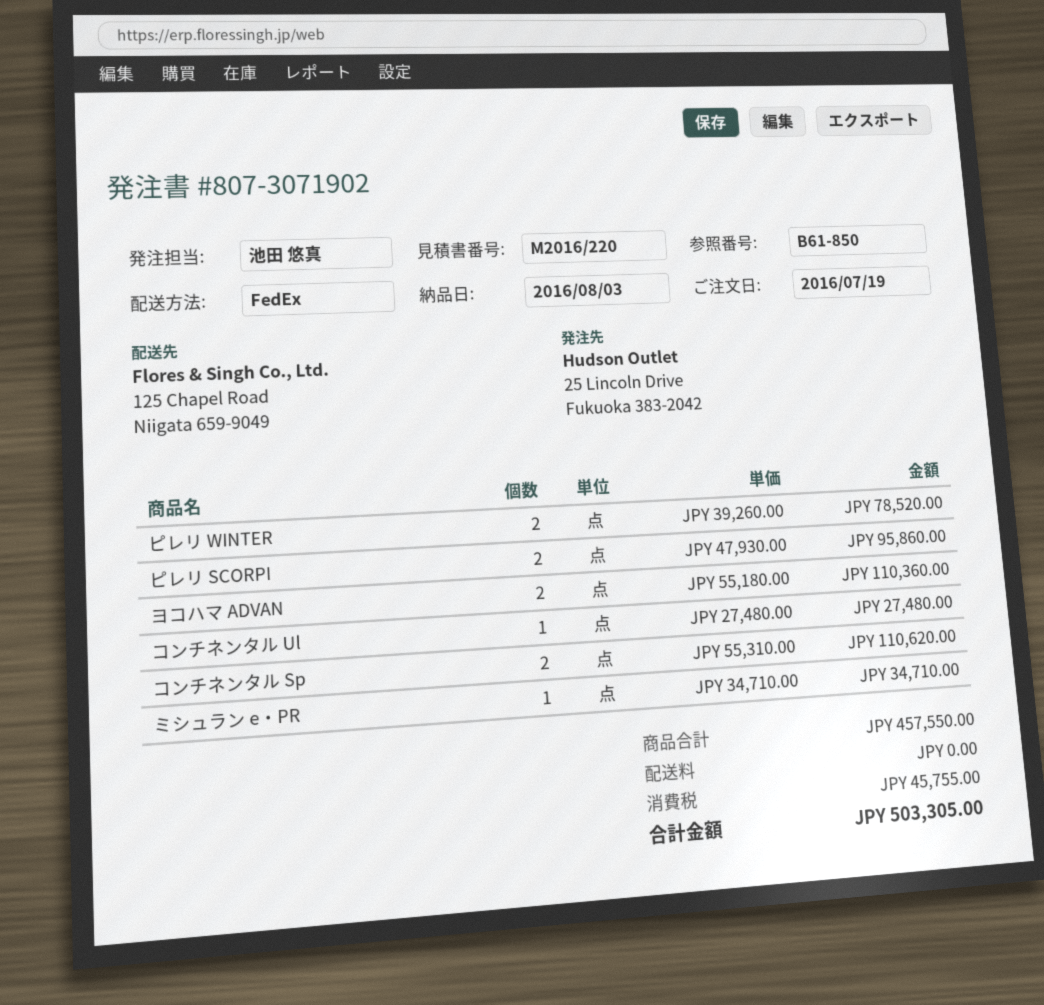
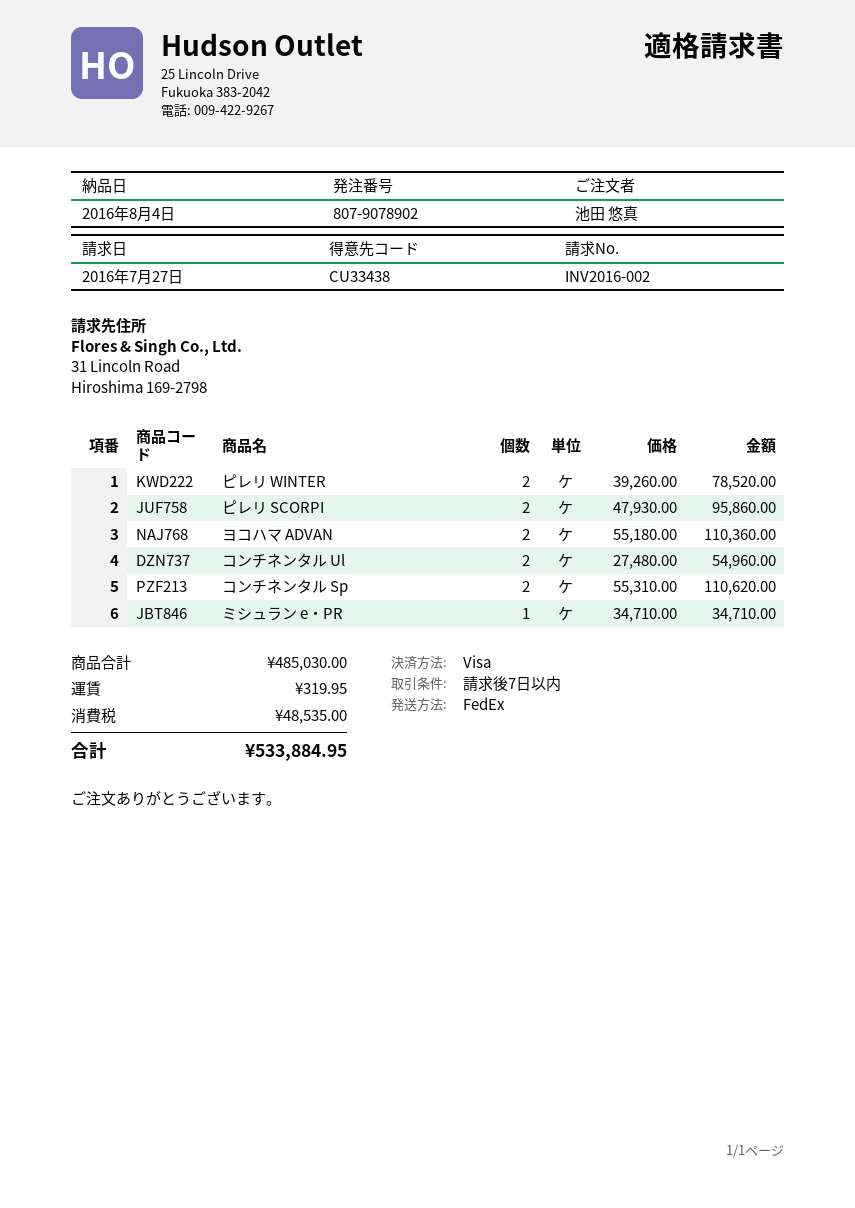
order number: 807-3071902 -> 807-9078902
delivery date: 2016-08-03 -> 2016-08-04
コンチネンタル Ul: 1 x 27480.00 = 27480.00 -> 2 x 27480.00 = 54960.00
subtotal: 457550.00 -> 485030.00
shipping: 0.00 -> 319.95
tax: 45755.00 -> 48535.00
total: 503305.00 -> 533884.95

